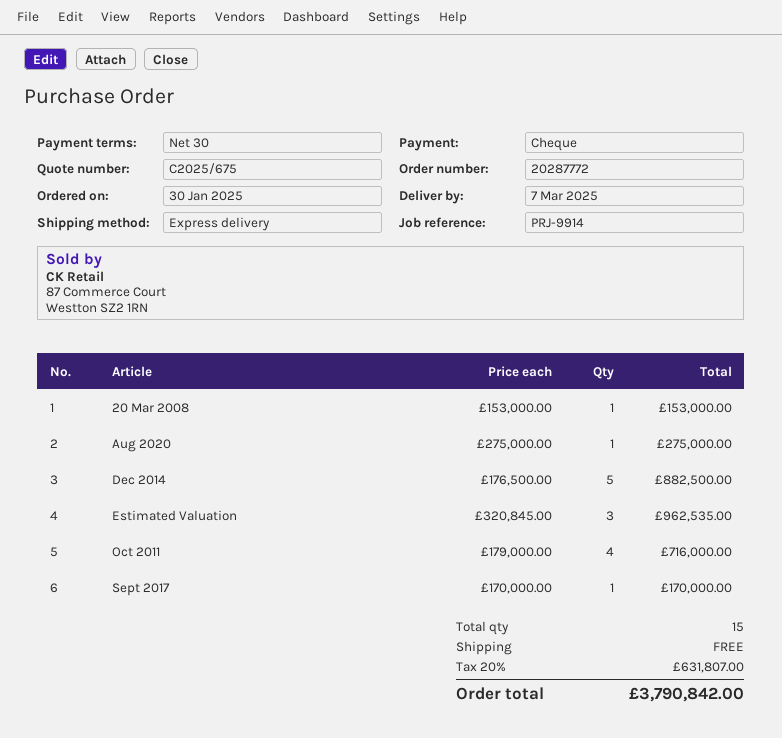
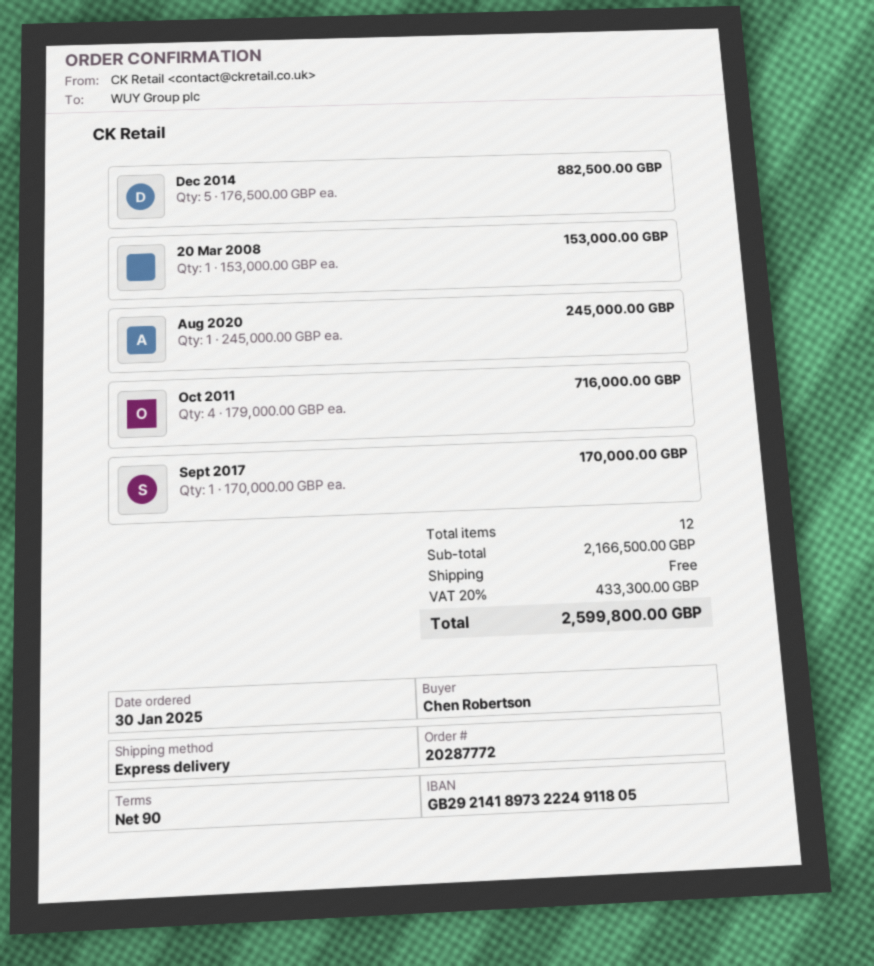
payment terms: 30 days -> 90 days
Aug 2020: 1 x 275000.00 = 275000.00 -> 1 x 245000.00 = 245000.00
Estimated Valuation: 3 x 320845.00 = 962535.00 -> none
total quantity: 15 -> 12
tax: 20% = 631807.00 -> 20% = 433300.00
total: 3790842.00 -> 2599800.00

